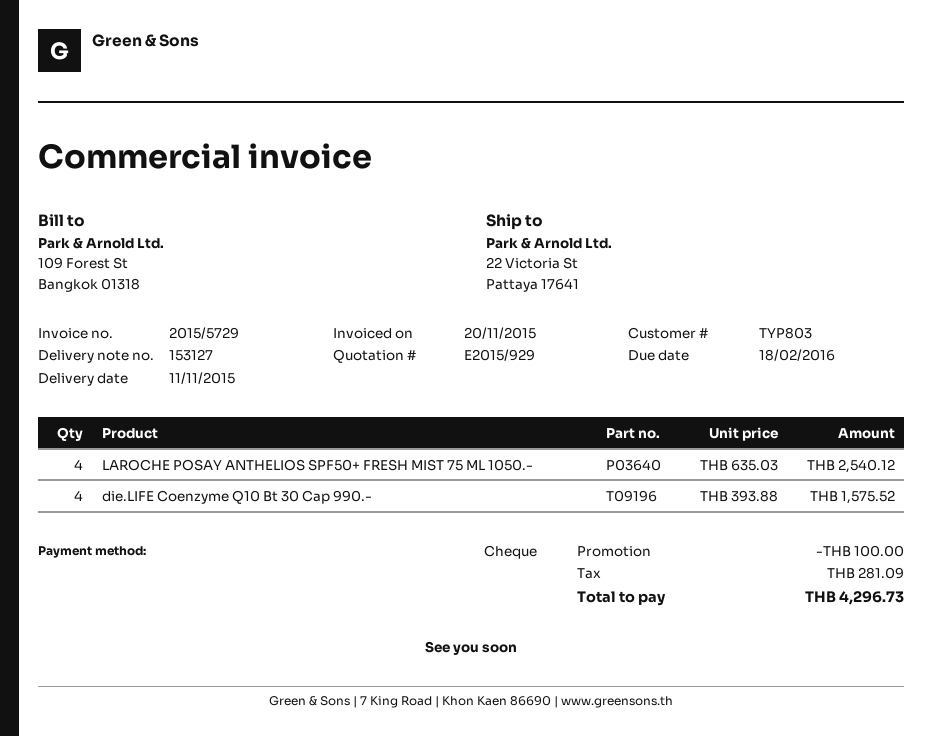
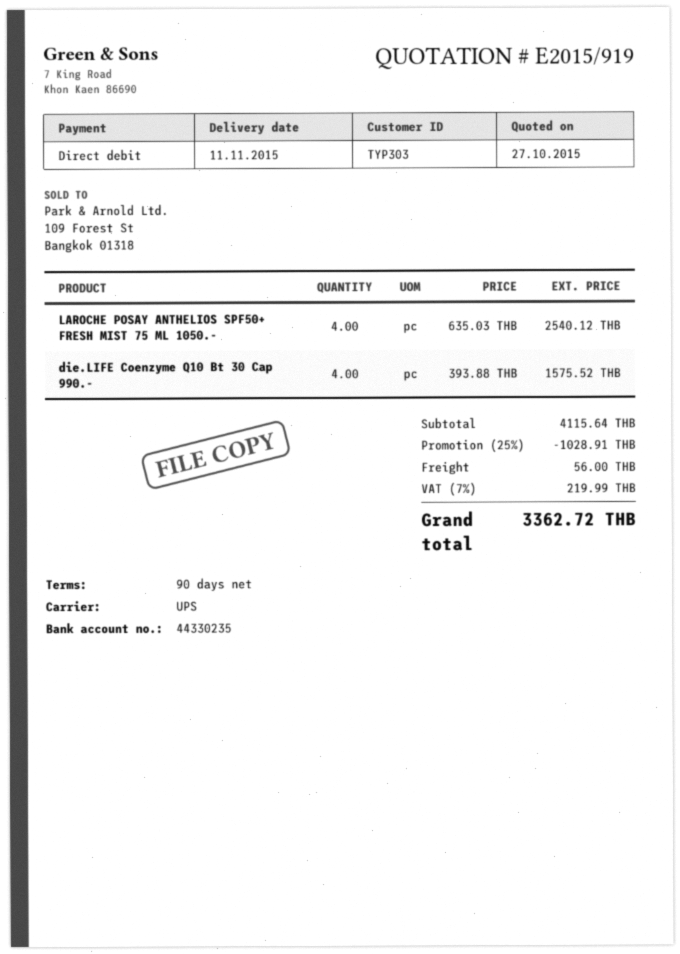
quote number: E2015/929 -> E2015/919
customer number: TYP803 -> TYP303
payment method: cheque -> direct debit
discount: 100.00 -> 1028.91
shipping: none -> 56.00
tax: 281.09 -> 219.99
total: 4296.73 -> 3362.72

